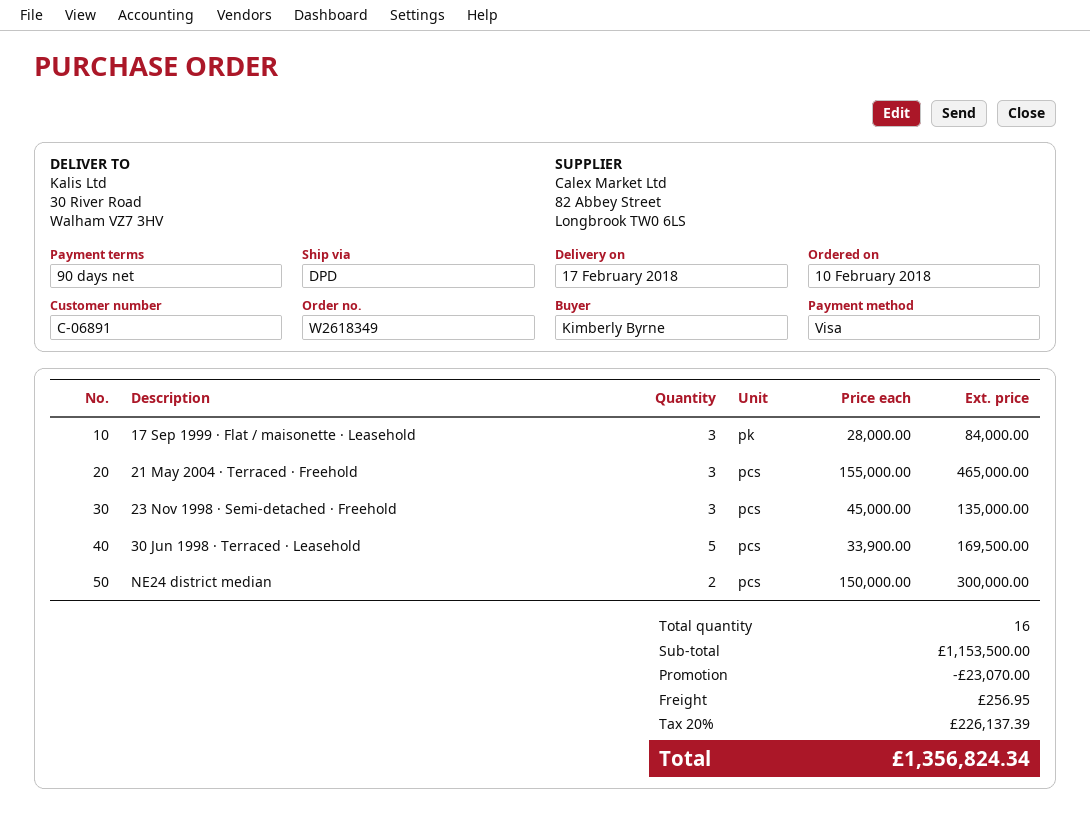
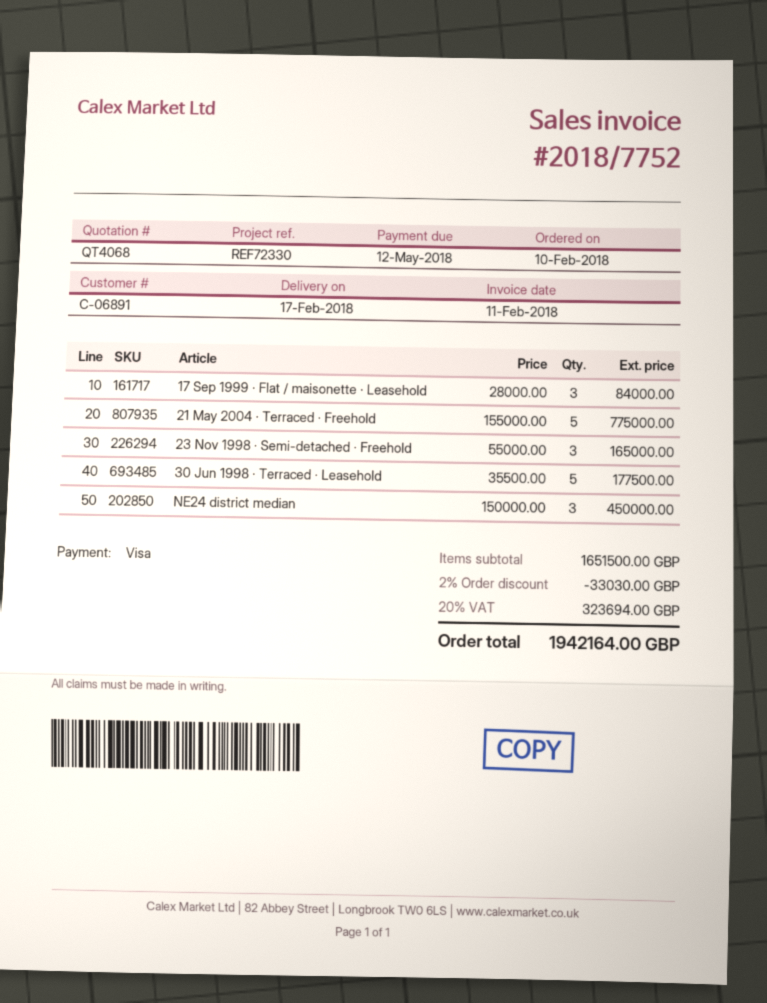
21 May 2004 · Terraced · Freehold: 3 x 155000.00 = 465000.00 -> 5 x 155000.00 = 775000.00
23 Nov 1998 · Semi-detached · Freehold: 3 x 45000.00 = 135000.00 -> 3 x 55000.00 = 165000.00
30 Jun 1998 · Terraced · Leasehold: 5 x 33900.00 = 169500.00 -> 5 x 35500.00 = 177500.00
NE24 district median: 2 x 150000.00 = 300000.00 -> 3 x 150000.00 = 450000.00
subtotal: 1153500.00 -> 1651500.00
discount: 23070.00 -> 33030.00
shipping: 256.95 -> none
tax: 20% = 226137.39 -> 20% = 323694.00
total: 1356824.34 -> 1942164.00

